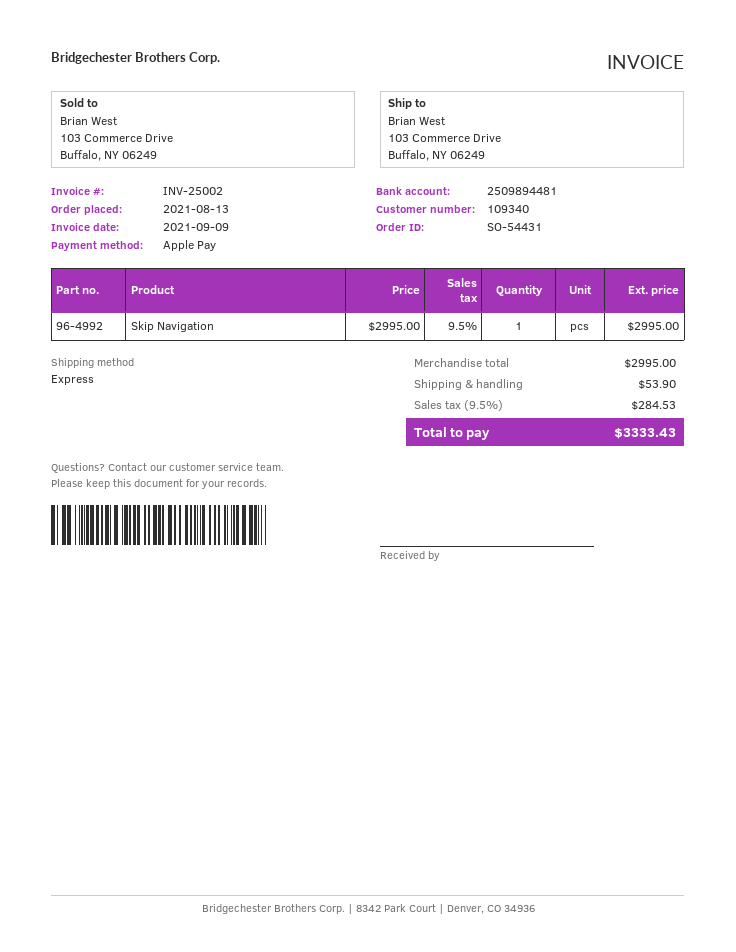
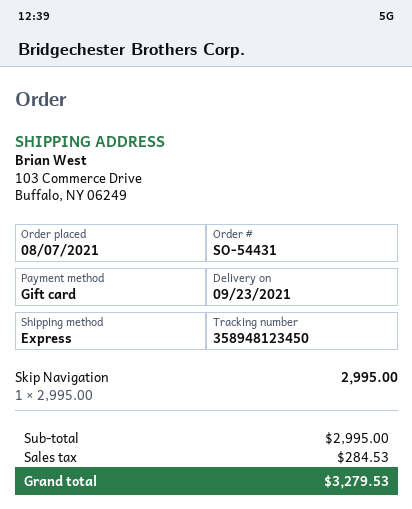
order date: 2021-08-13 -> 2021-08-07
payment method: Apple Pay -> gift card
shipping: 53.90 -> none
total: 3333.43 -> 3279.53

